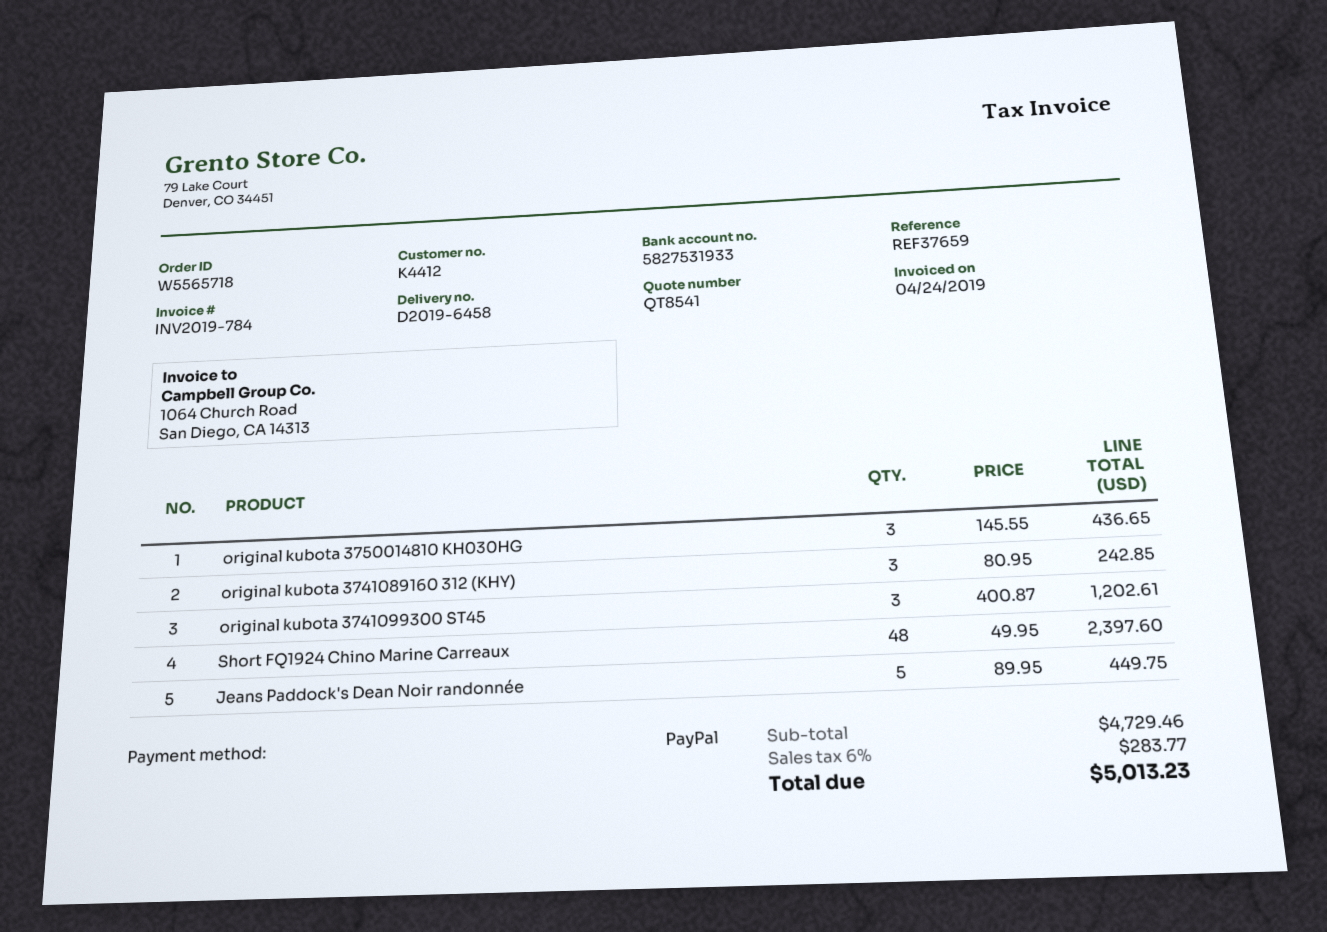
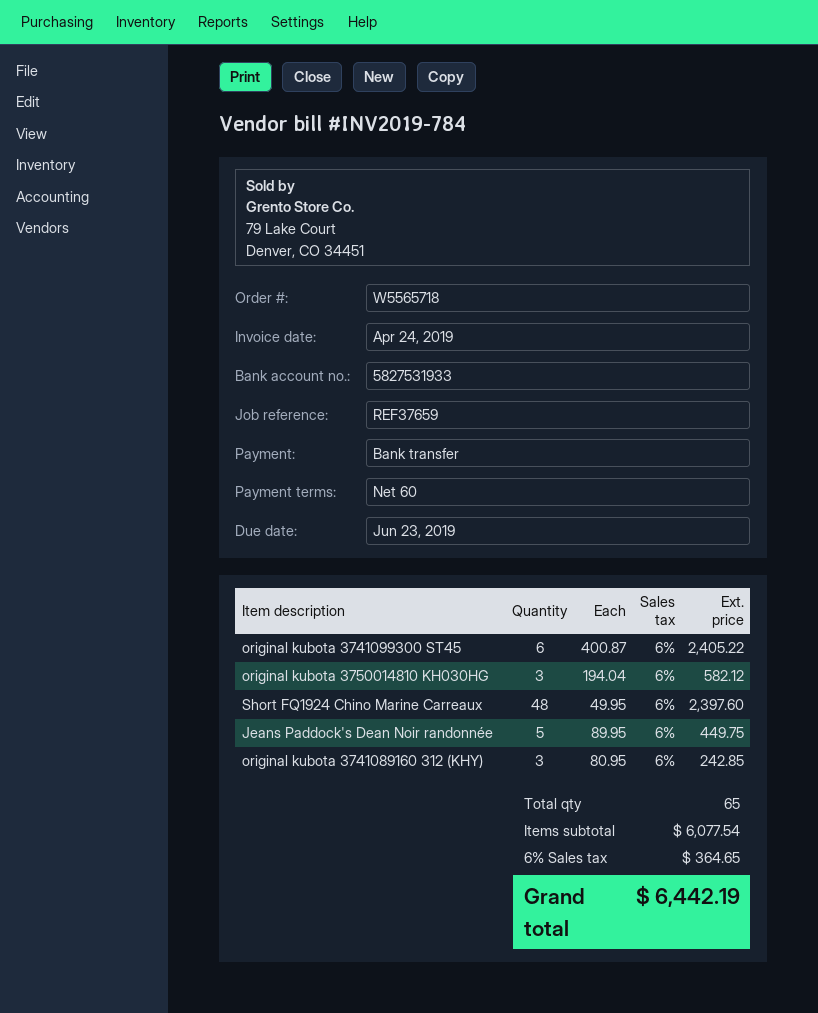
payment method: PayPal -> bank transfer
original kubota 3750014810 KH030HG: 3 x 145.55 = 436.65 -> 3 x 194.04 = 582.12
original kubota 3741099300 ST45: 3 x 400.87 = 1202.61 -> 6 x 400.87 = 2405.22
subtotal: 4729.46 -> 6077.54
tax: 6% = 283.77 -> 6% = 364.65
total: 5013.23 -> 6442.19

